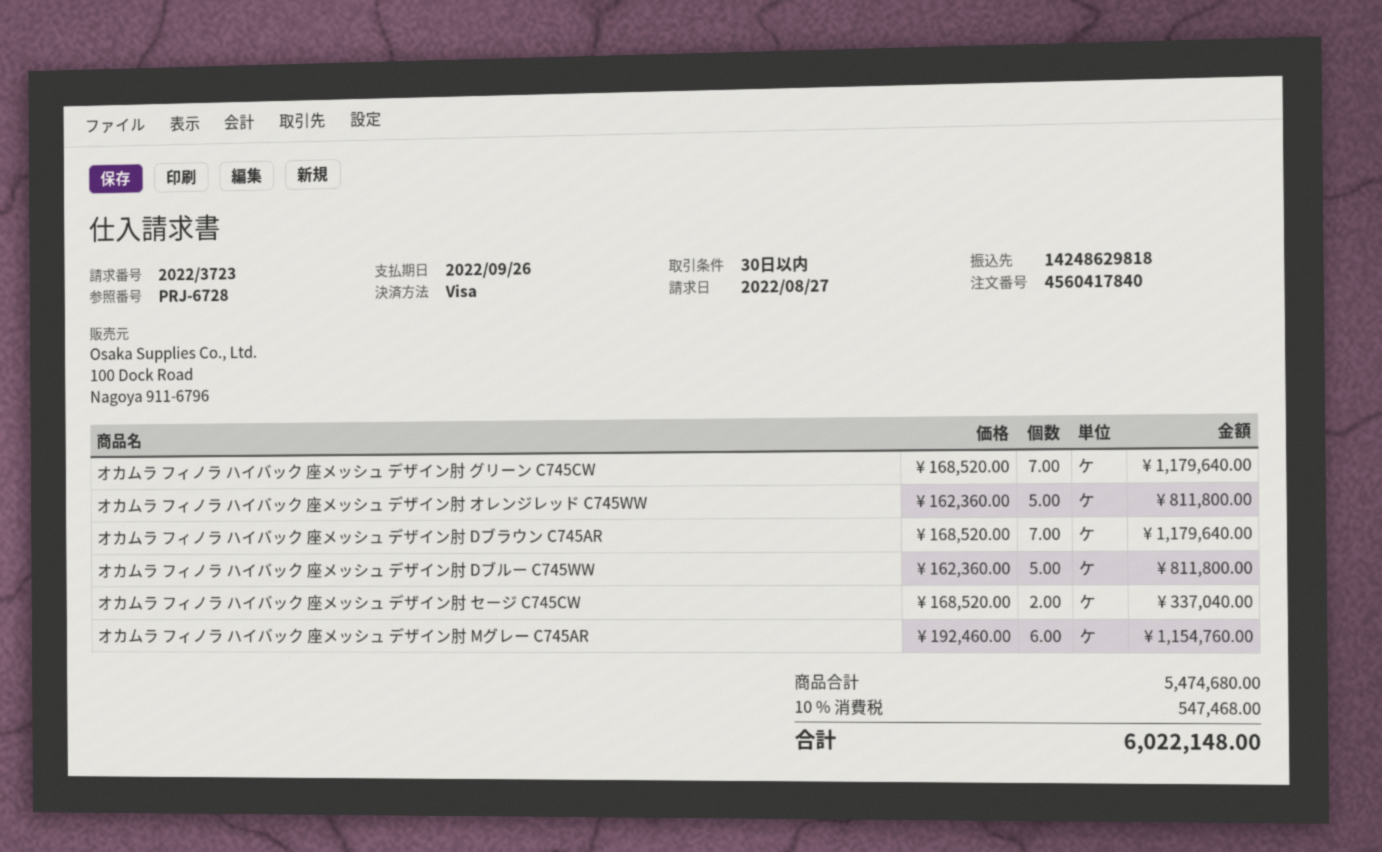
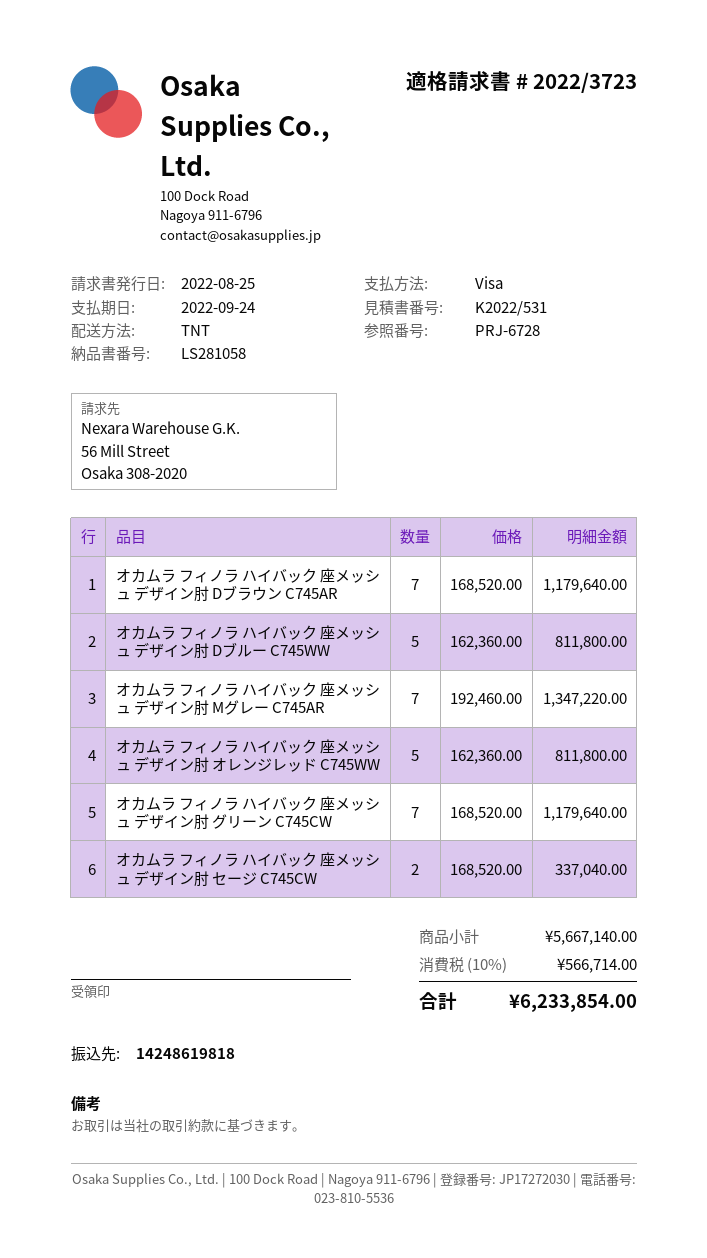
invoice date: 2022-08-27 -> 2022-08-25
due date: 2022-09-26 -> 2022-09-24
bank account: 14248629818 -> 14248619818
オカムラ フィノラ ハイバック 座メッシュ デザイン肘 Mグレー C745AR: 6 x 192460.00 = 1154760.00 -> 7 x 192460.00 = 1347220.00
subtotal: 5474680.00 -> 5667140.00
tax: 10% = 547468.00 -> 10% = 566714.00
total: 6022148.00 -> 6233854.00

